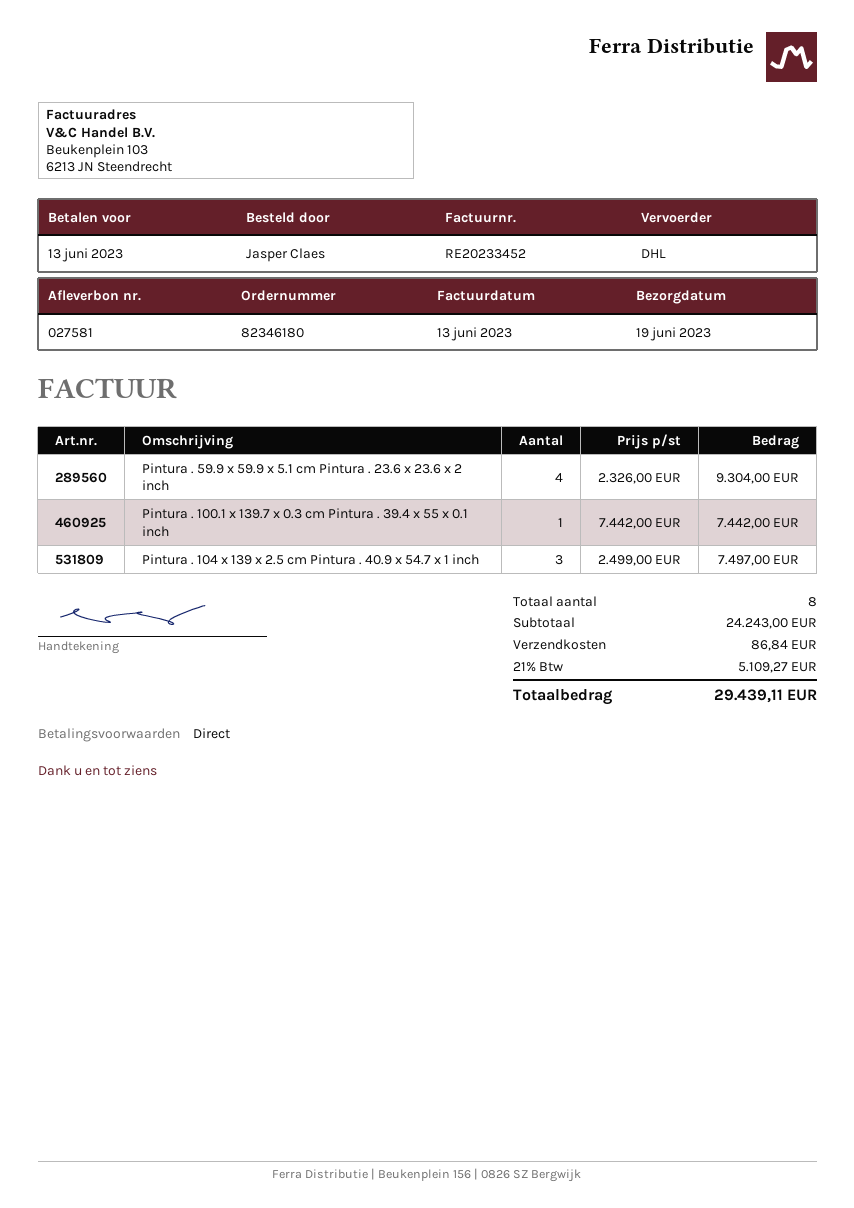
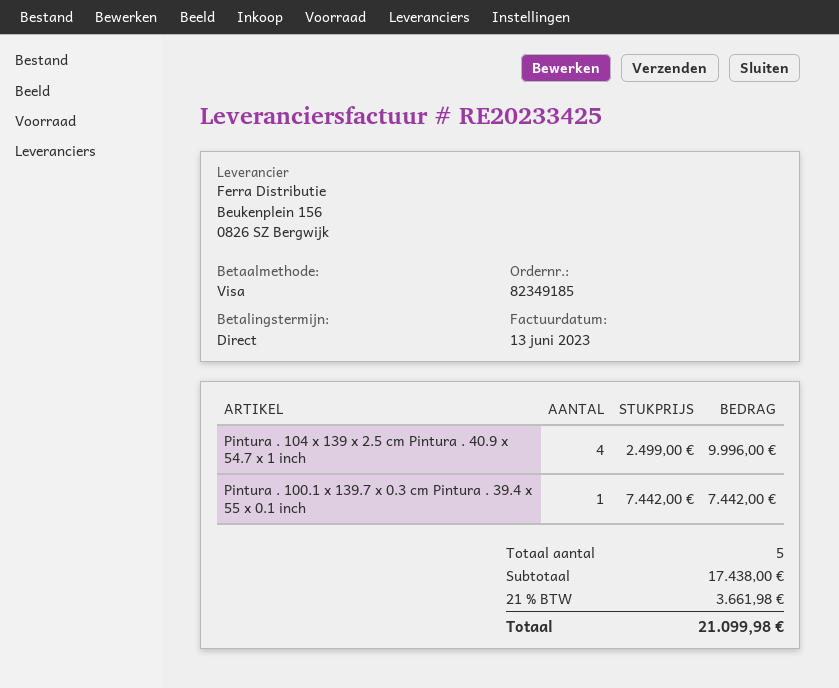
order number: 82346180 -> 82349185
invoice number: RE20233452 -> RE20233425
Pintura . 59.9 x 59.9 x 5.1 cm Pintura . 23.6 x 23.6 x 2 inch: 4 x 2326.00 = 9304.00 -> none
Pintura . 104 x 139 x 2.5 cm Pintura . 40.9 x 54.7 x 1 inch: 3 x 2499.00 = 7497.00 -> 4 x 2499.00 = 9996.00
total quantity: 8 -> 5
subtotal: 24243.00 -> 17438.00
shipping: 86.84 -> none
tax: 21% = 5109.27 -> 21% = 3661.98
total: 29439.11 -> 21099.98

